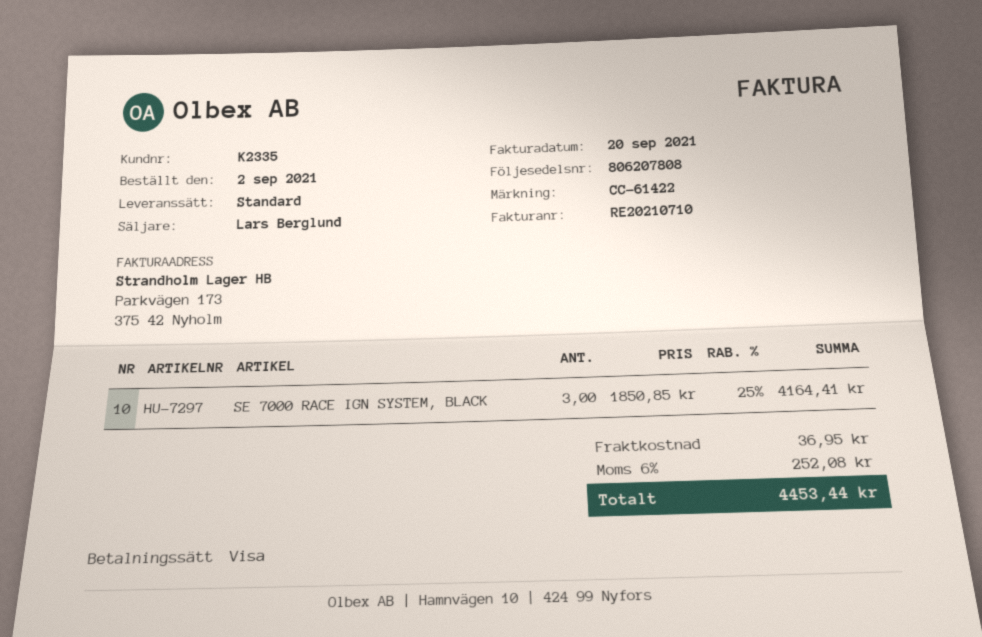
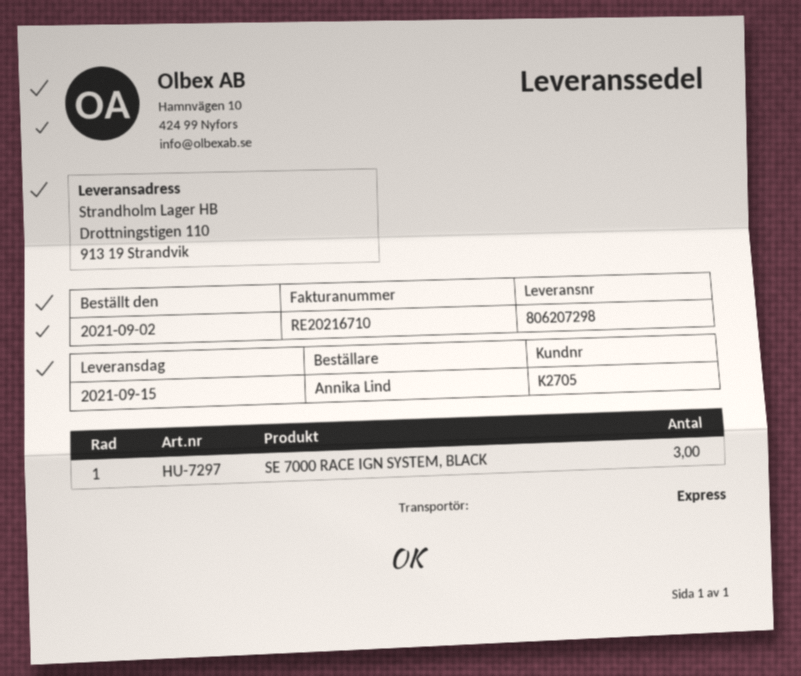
delivery note number: 806207808 -> 806207298
invoice number: RE20210710 -> RE20216710
customer number: K2335 -> K2705
shipping method: standard -> express

